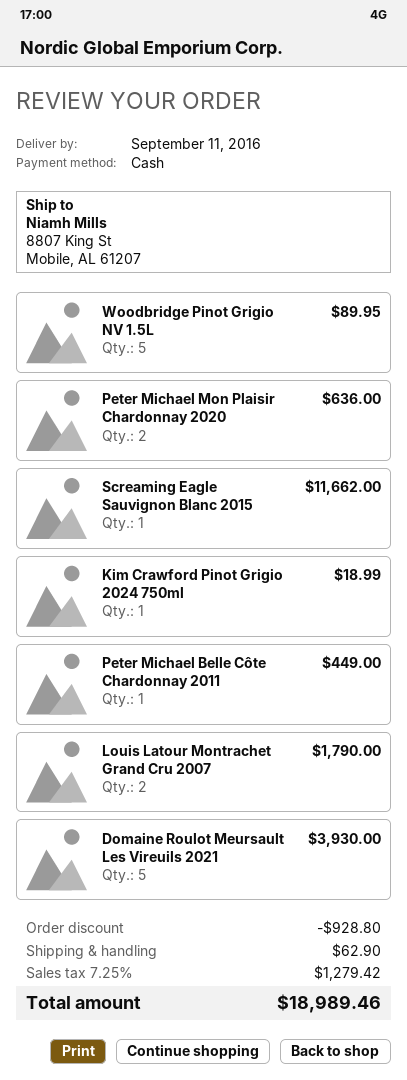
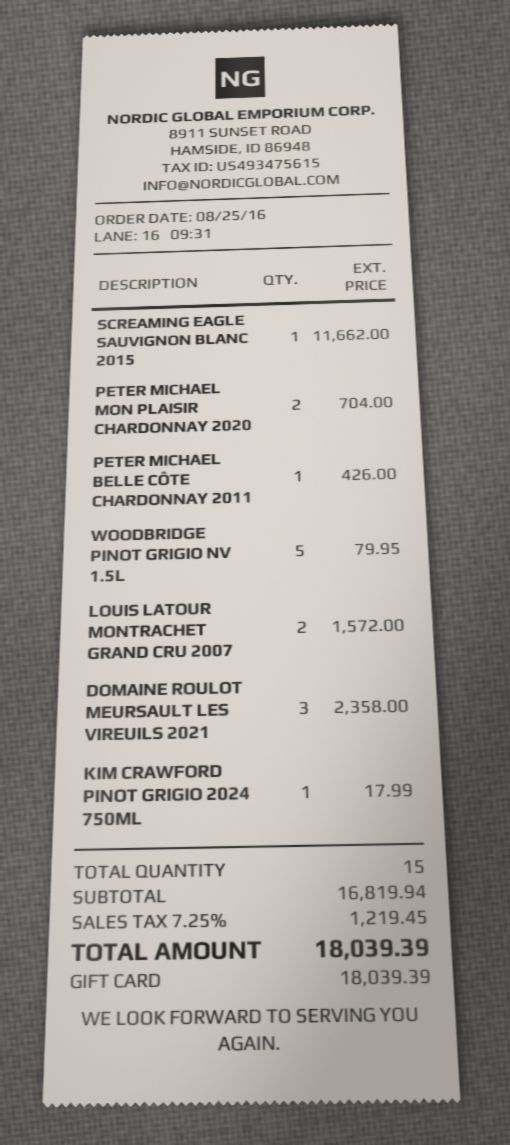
payment method: cash -> gift card
Woodbridge Pinot Grigio NV 1.5L: 5 for 89.95 -> 5 for 79.95
Peter Michael Mon Plaisir Chardonnay 2020: 2 for 636.00 -> 2 for 704.00
Kim Crawford Pinot Grigio 2024 750ml: 1 for 18.99 -> 1 for 17.99
Peter Michael Belle Côte Chardonnay 2011: 1 for 449.00 -> 1 for 426.00
Louis Latour Montrachet Grand Cru 2007: 2 for 1790.00 -> 2 for 1572.00
Domaine Roulot Meursault Les Vireuils 2021: 5 for 3930.00 -> 3 for 2358.00
discount: 928.80 -> none
shipping: 62.90 -> none
tax: 7.25% = 1279.42 -> 7.25% = 1219.45
total: 18989.46 -> 18039.39

